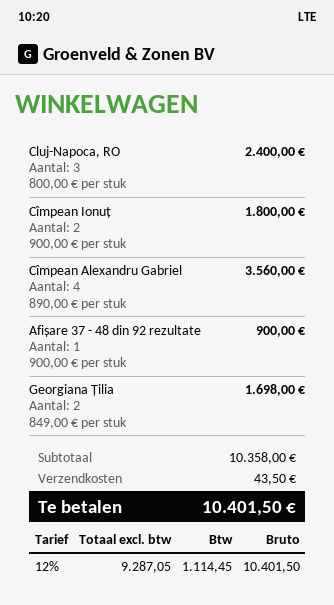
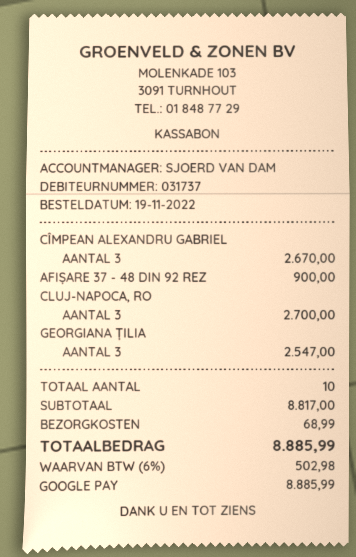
Cluj-Napoca, RO: 3 for 2400.00 -> 3 for 2700.00
Cîmpean Ionuț: 2 for 1800.00 -> none
Cîmpean Alexandru Gabriel: 4 for 3560.00 -> 3 for 2670.00
Georgiana Țilia: 2 for 1698.00 -> 3 for 2547.00
subtotal: 10358.00 -> 8817.00
shipping: 43.50 -> 68.99
tax: 12% = 1114.45 -> 6% = 502.98
total: 10401.50 -> 8885.99

